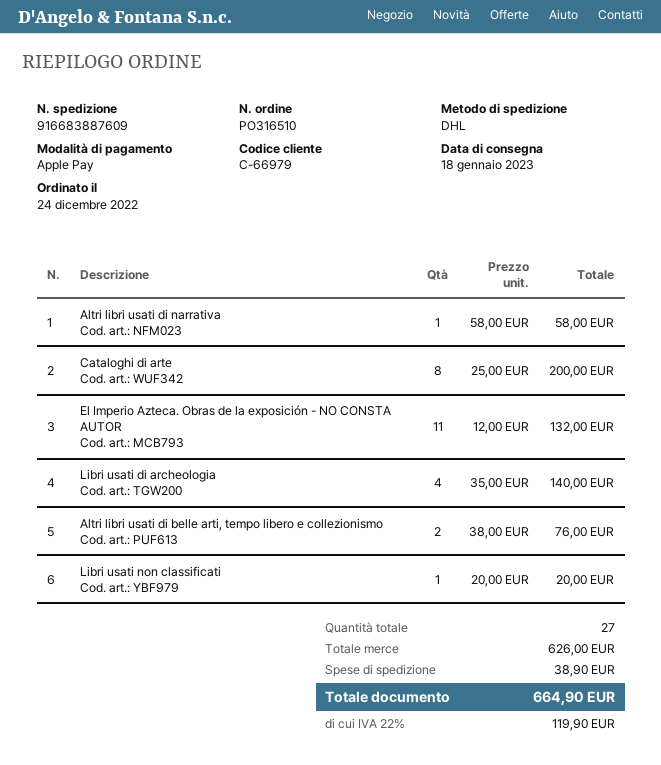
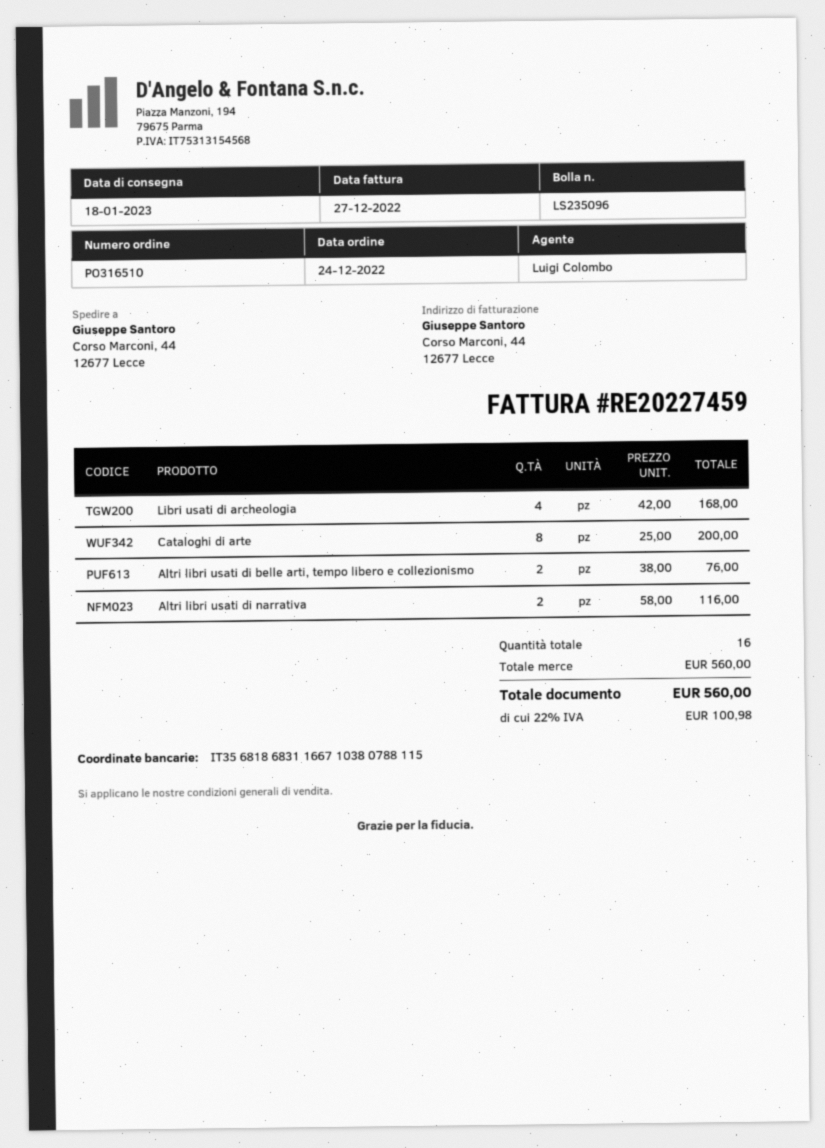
Altri libri usati di narrativa: 1 x 58.00 = 58.00 -> 2 x 58.00 = 116.00
El Imperio Azteca. Obras de la exposición - NO CONSTA AUTOR: 11 x 12.00 = 132.00 -> none
Libri usati di archeologia: 4 x 35.00 = 140.00 -> 4 x 42.00 = 168.00
Libri usati non classificati: 1 x 20.00 = 20.00 -> none
total quantity: 27 -> 16
subtotal: 626.00 -> 560.00
shipping: 38.90 -> none
tax: 22% = 119.90 -> 22% = 100.98
total: 664.90 -> 560.00

